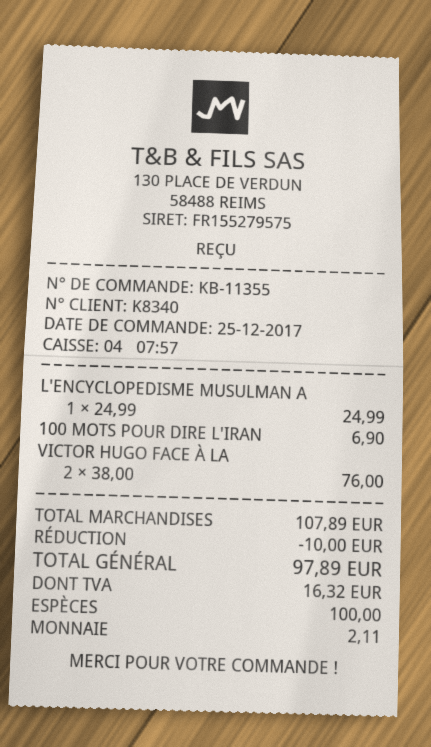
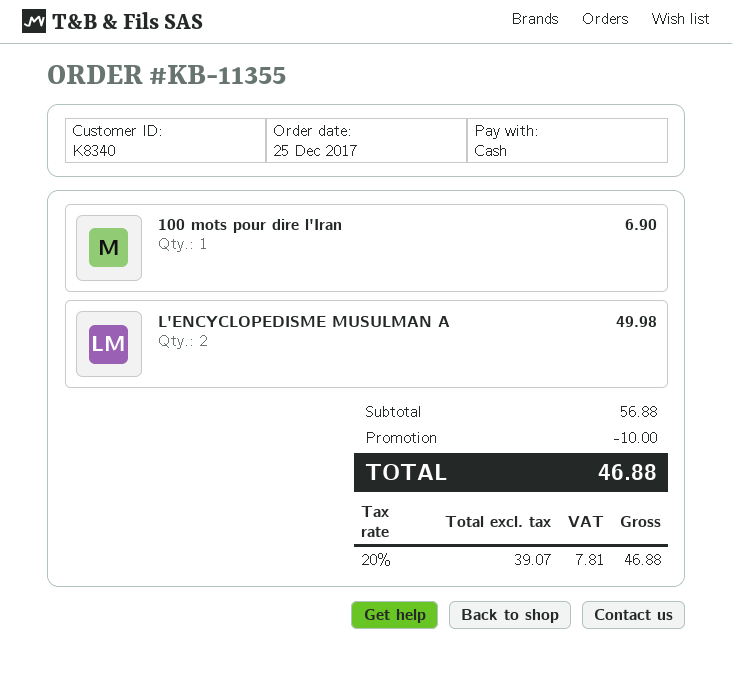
L'ENCYCLOPEDISME MUSULMAN A: 1 for 24.99 -> 2 for 49.98
VICTOR HUGO FACE À LA: 2 for 76.00 -> none
subtotal: 107.89 -> 56.88
tax: 16.32 -> 7.81
total: 97.89 -> 46.88

